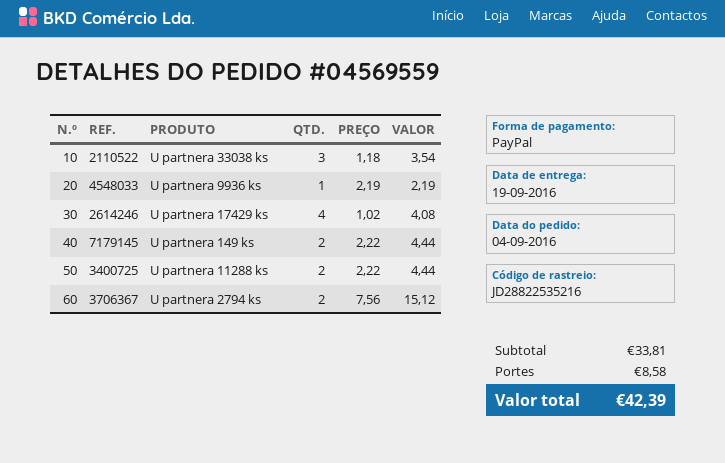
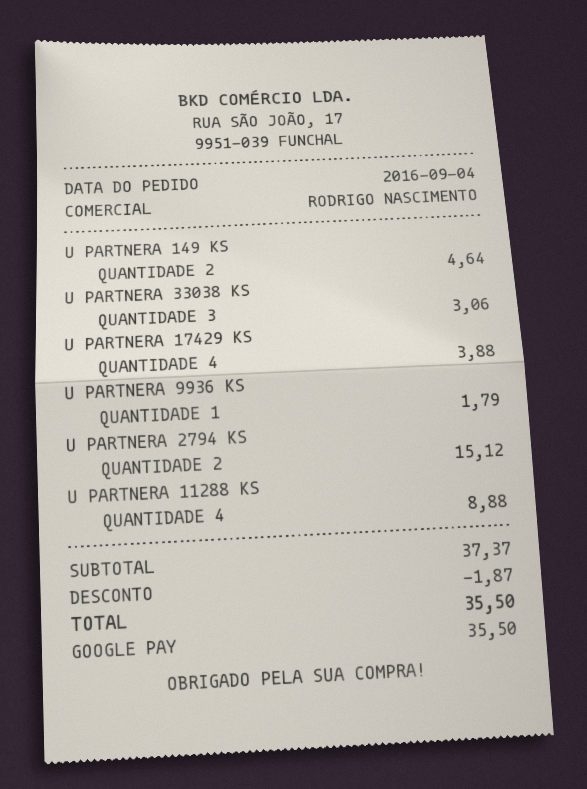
payment method: PayPal -> Google Pay
U partnera 33038 ks: 3 for 3.54 -> 3 for 3.06
U partnera 9936 ks: 1 for 2.19 -> 1 for 1.79
U partnera 17429 ks: 4 for 4.08 -> 4 for 3.88
U partnera 149 ks: 2 for 4.44 -> 2 for 4.64
U partnera 11288 ks: 2 for 4.44 -> 4 for 8.88
subtotal: 33.81 -> 37.37
discount: none -> 1.87
shipping: 8.58 -> none
total: 42.39 -> 35.50

